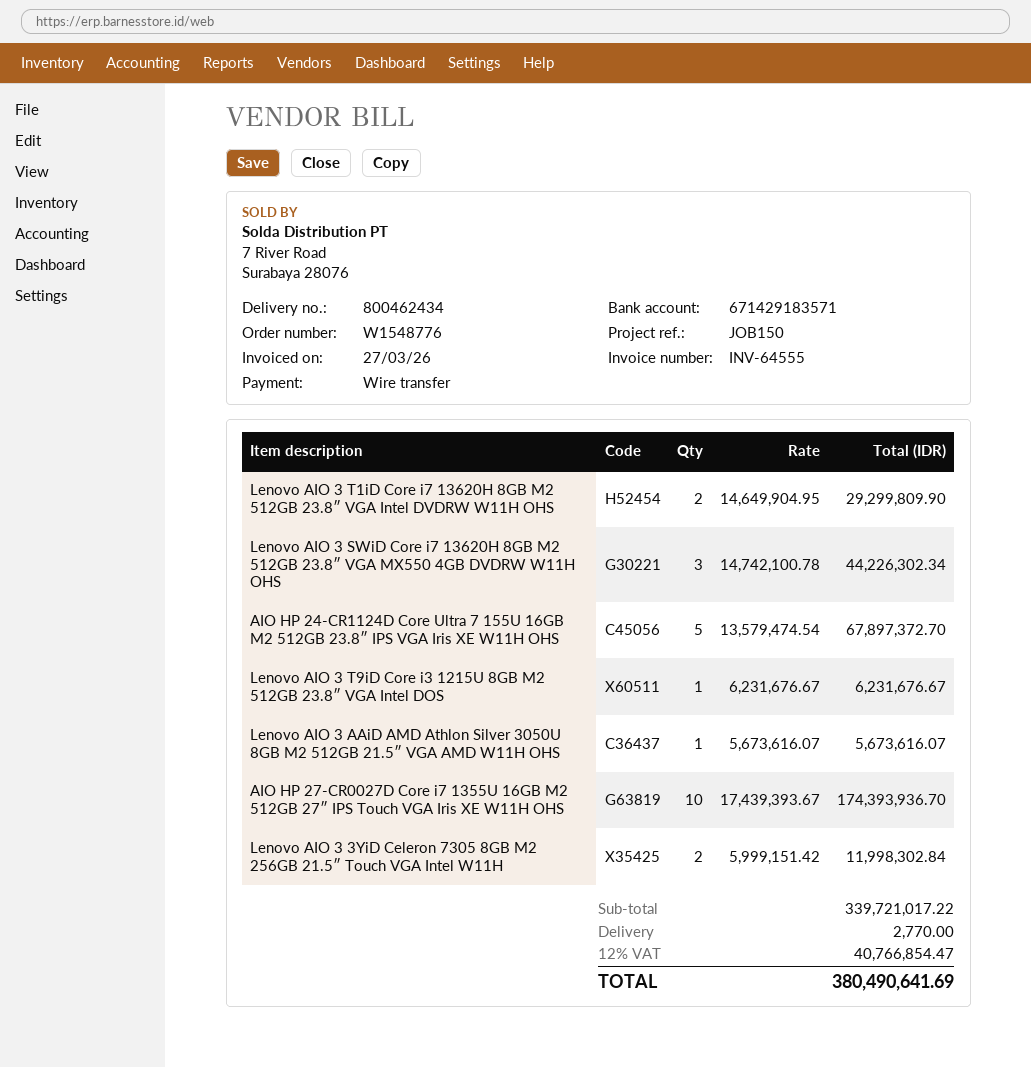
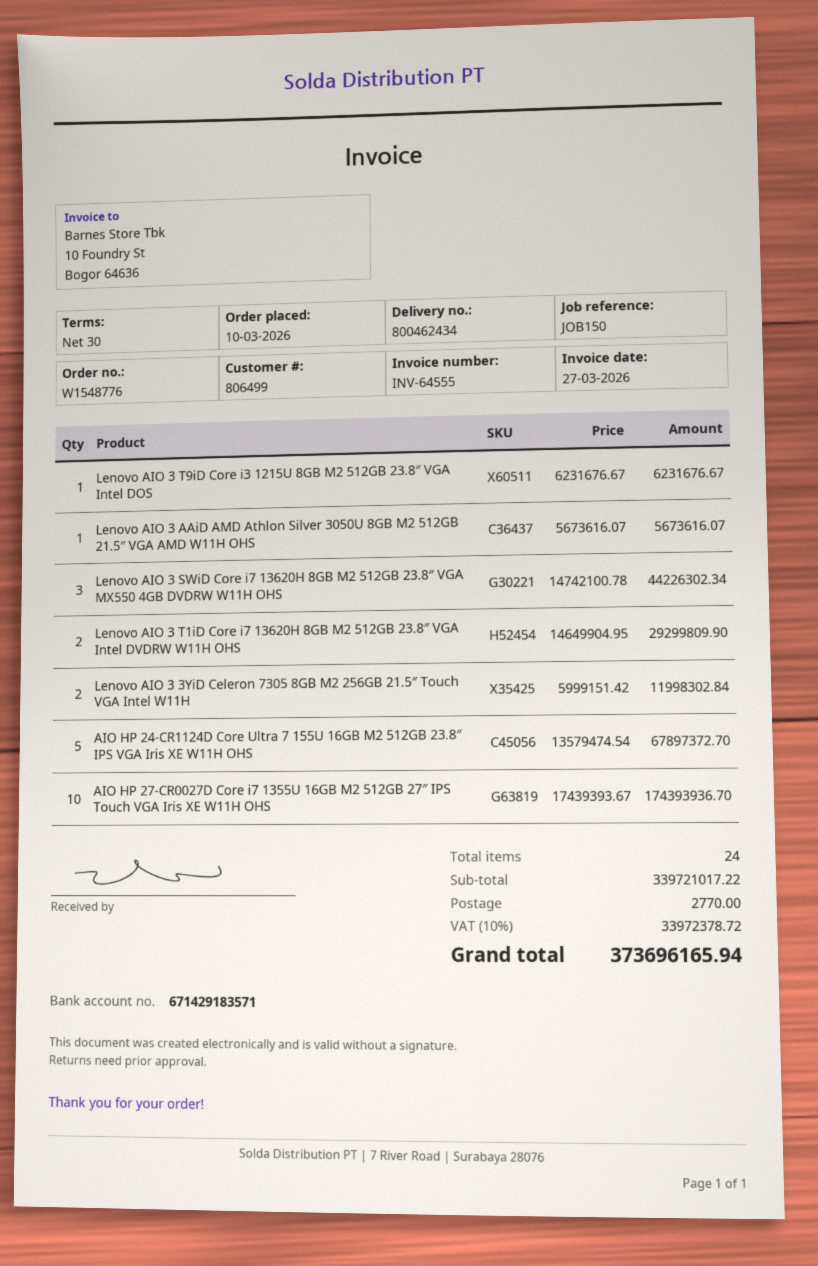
tax: 12% = 40766854.47 -> 10% = 33972378.72
total: 380490641.69 -> 373696165.94

